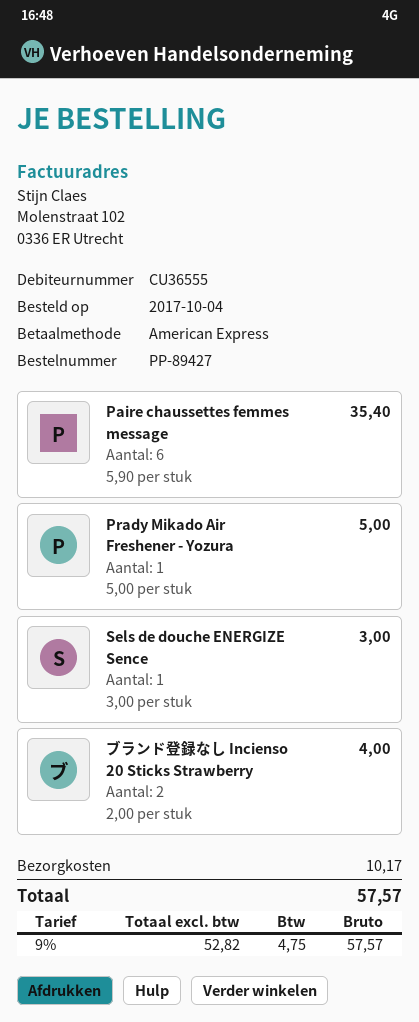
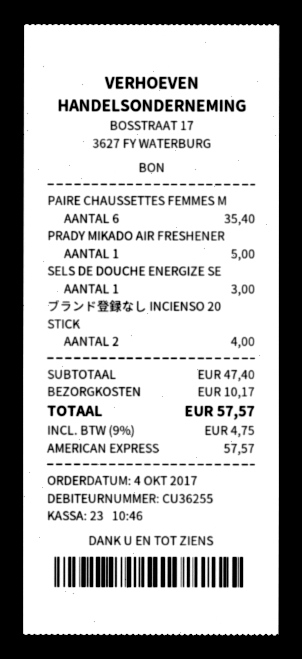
customer number: CU36555 -> CU36255

